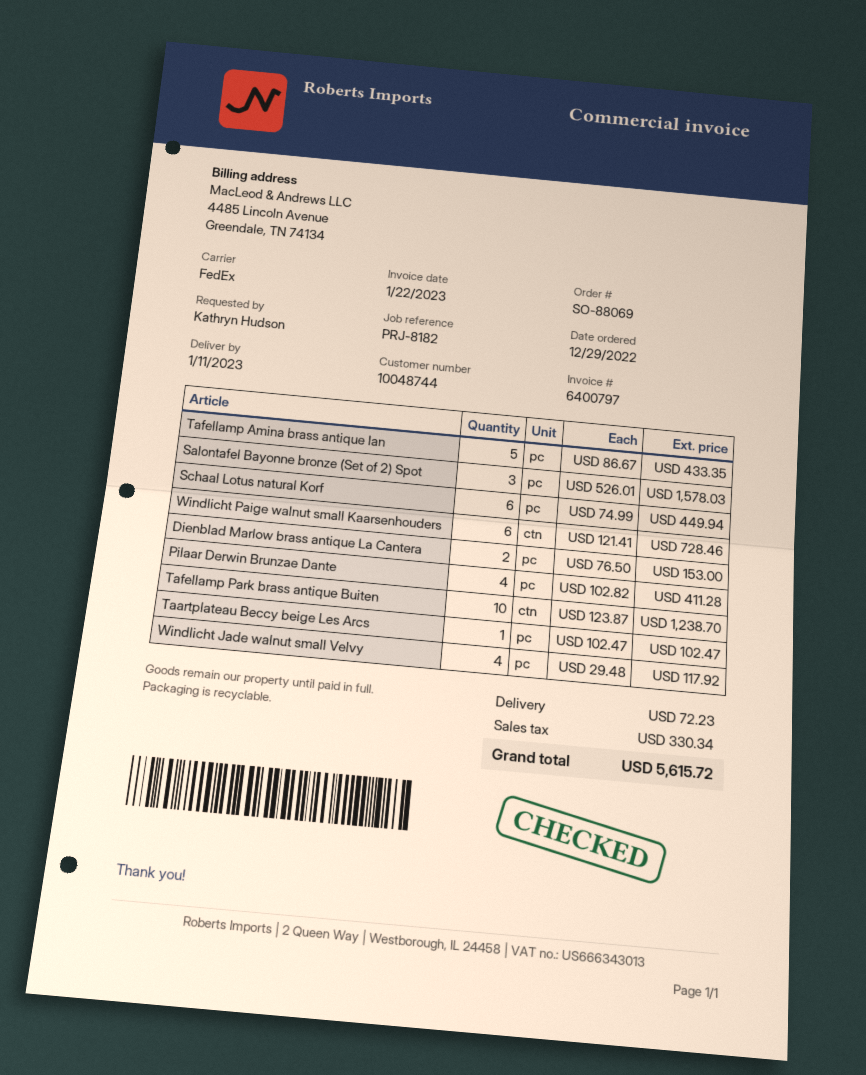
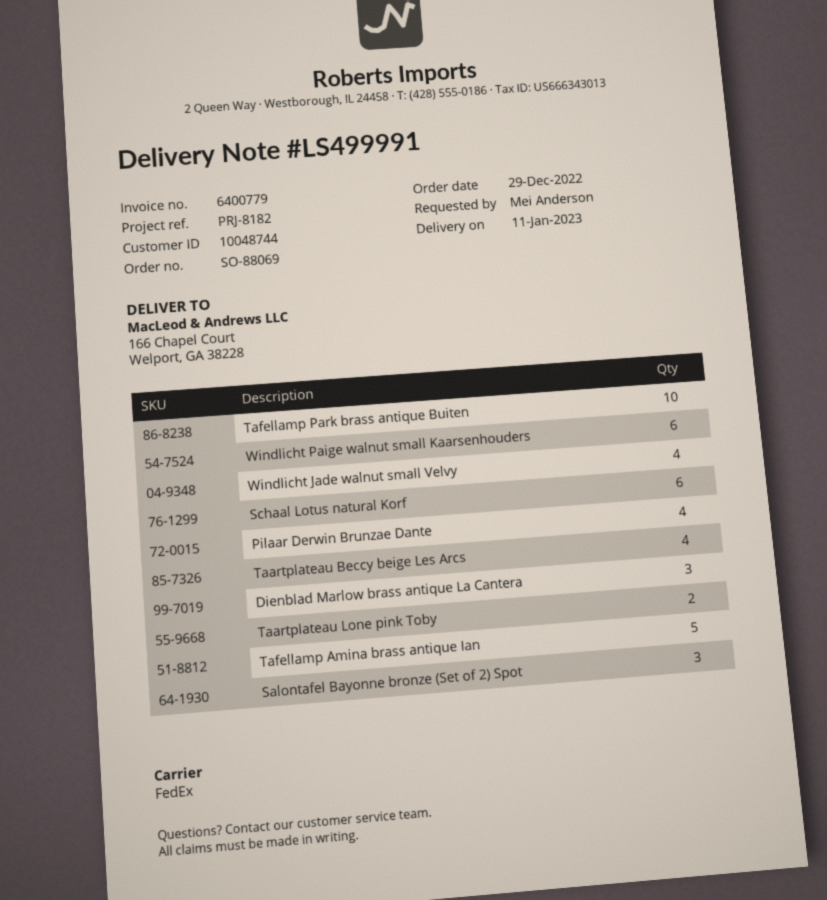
invoice number: 6400797 -> 6400779
ordered by: Kathryn Hudson -> Mei Anderson
Dienblad Marlow brass antique La Cantera: 2 -> 3
Taartplateau Beccy beige Les Arcs: 1 -> 4
Taartplateau Lone pink Toby: none -> 2

